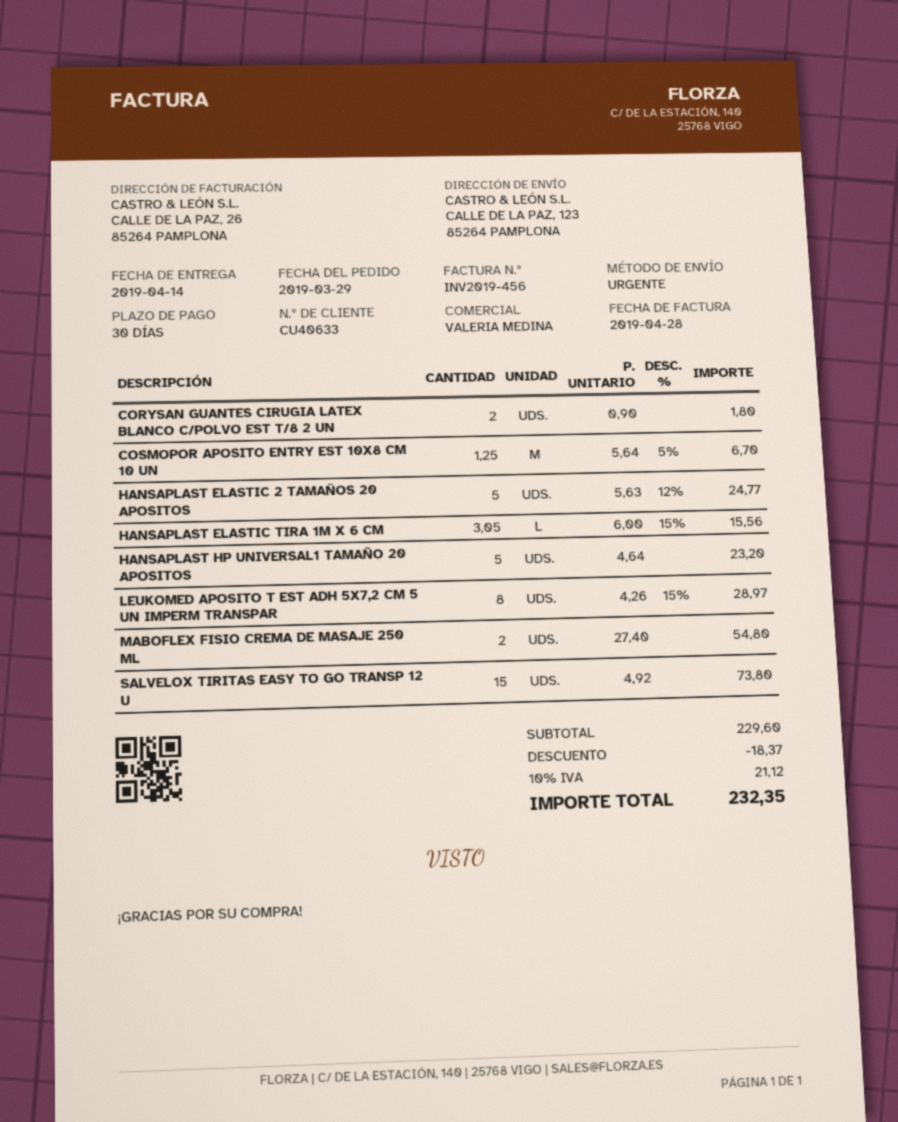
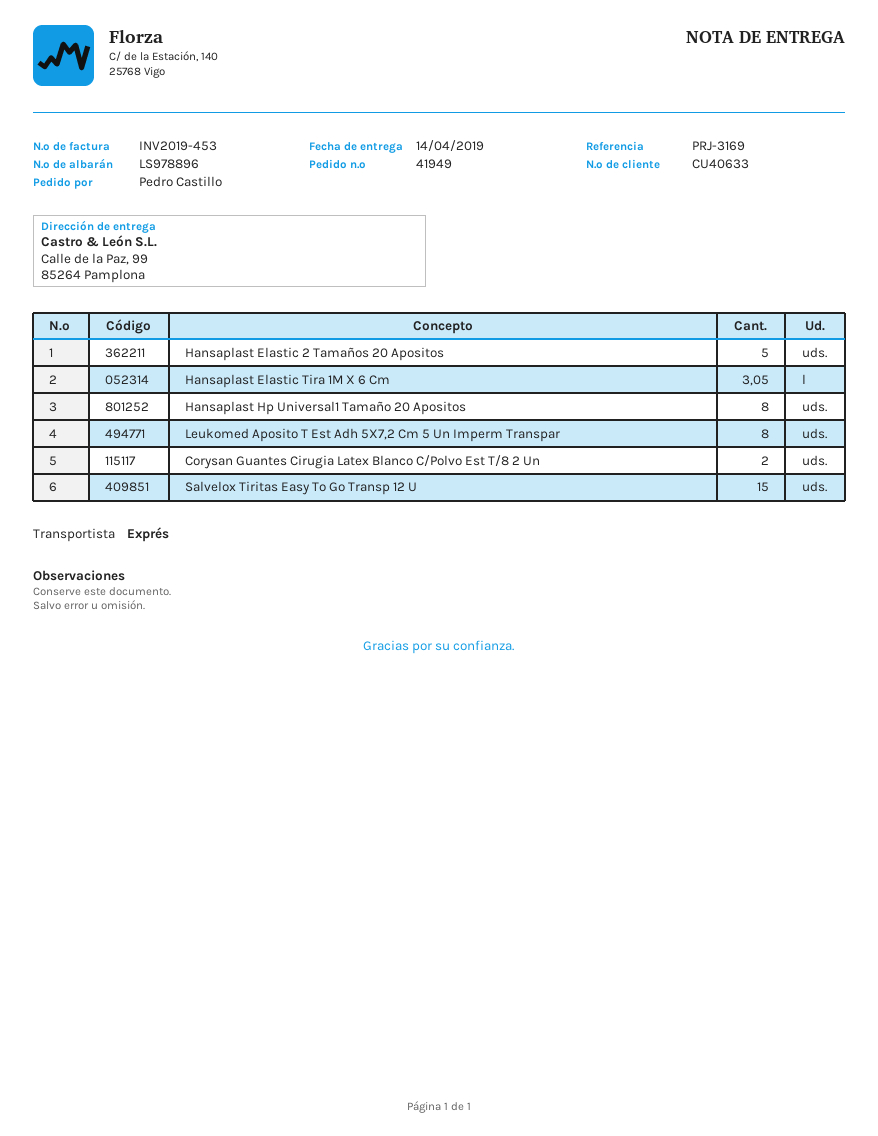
invoice number: INV2019-456 -> INV2019-453
ship to: CALLE DE LA PAZ, 123, 85264 PAMPLONA -> Calle de la Paz, 99, 85264 Pamplona
COSMOPOR APOSITO ENTRY EST 10X8 CM 10 UN: 1.25 -> none
HANSAPLAST HP UNIVERSAL1 TAMAÑO 20 APOSITOS: 5 -> 8
MABOFLEX FISIO CREMA DE MASAJE 250 ML: 2 -> none

